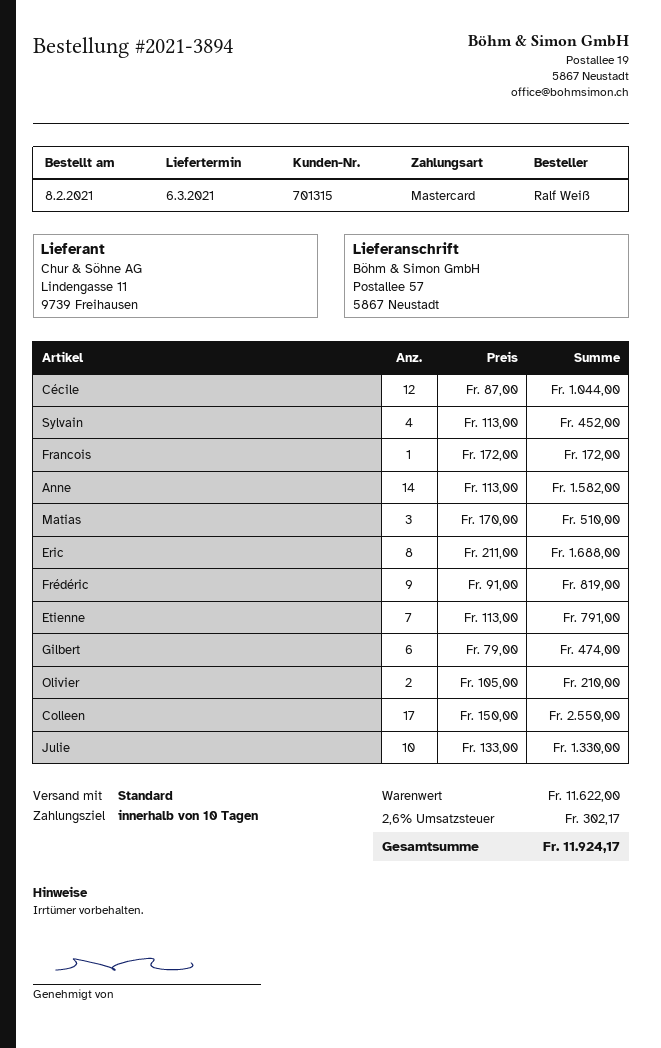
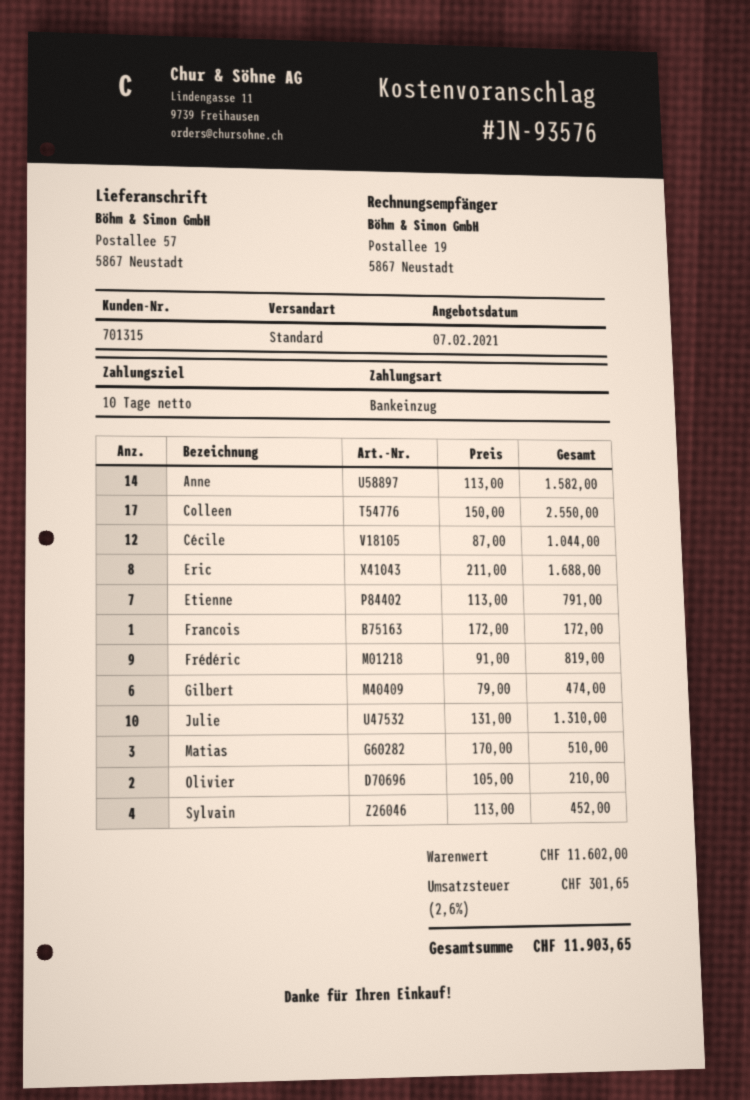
payment method: Mastercard -> direct debit
Julie: 10 x 133.00 = 1330.00 -> 10 x 131.00 = 1310.00
subtotal: 11622.00 -> 11602.00
tax: 2.6% = 302.17 -> 2.6% = 301.65
total: 11924.17 -> 11903.65

